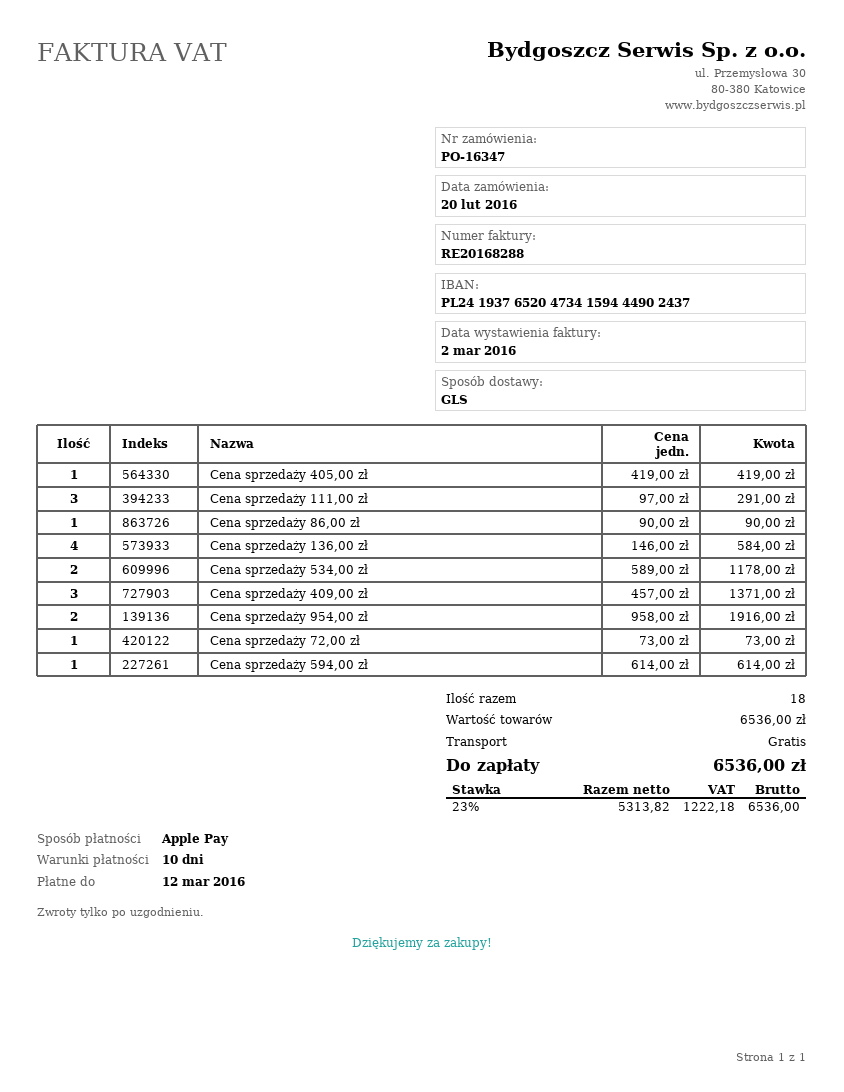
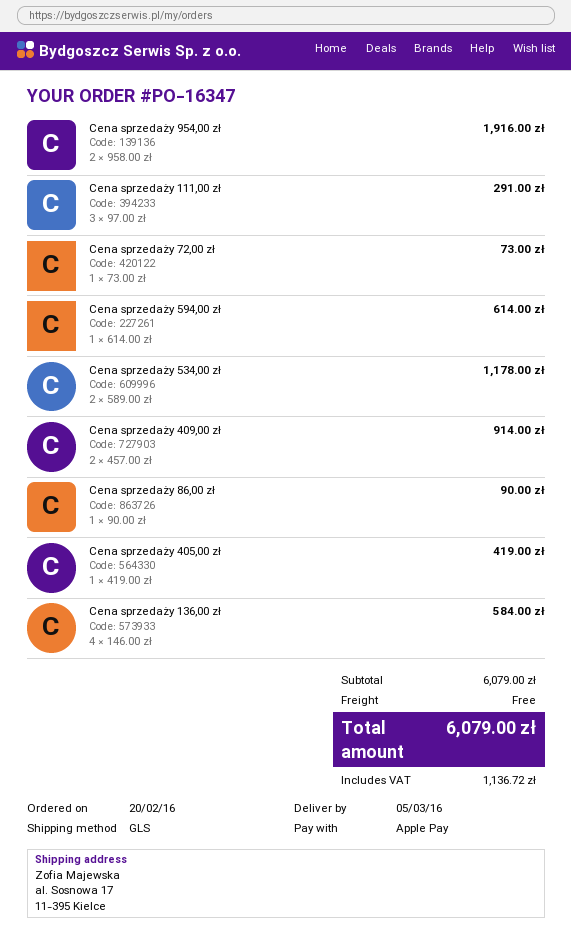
Cena sprzedaży 409,00 zł: 3 x 457.00 = 1371.00 -> 2 x 457.00 = 914.00
subtotal: 6536.00 -> 6079.00
tax: 1222.18 -> 1136.72
total: 6536.00 -> 6079.00

